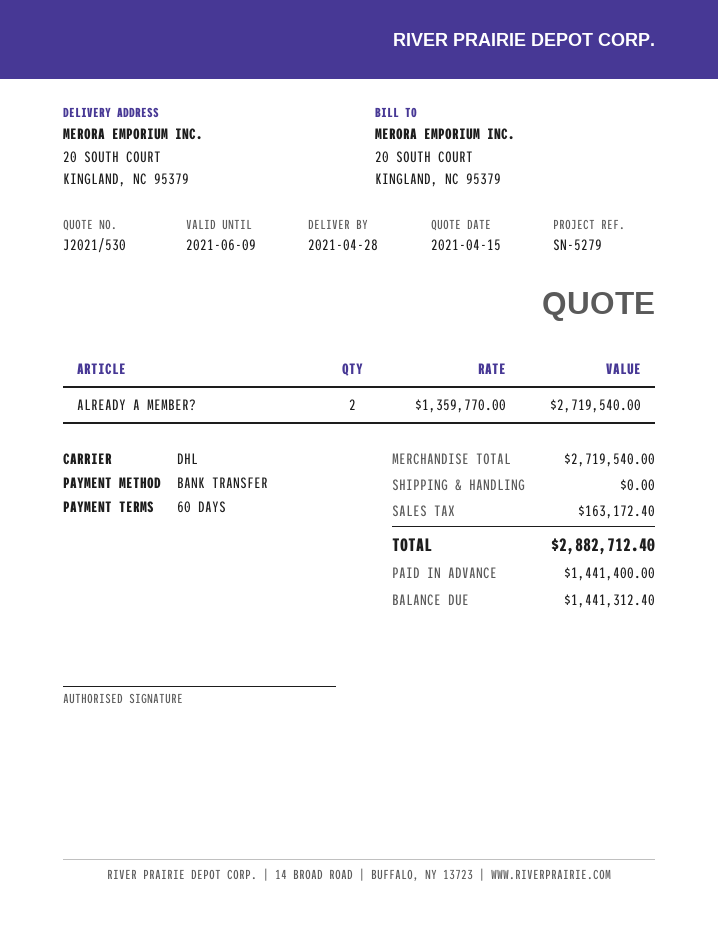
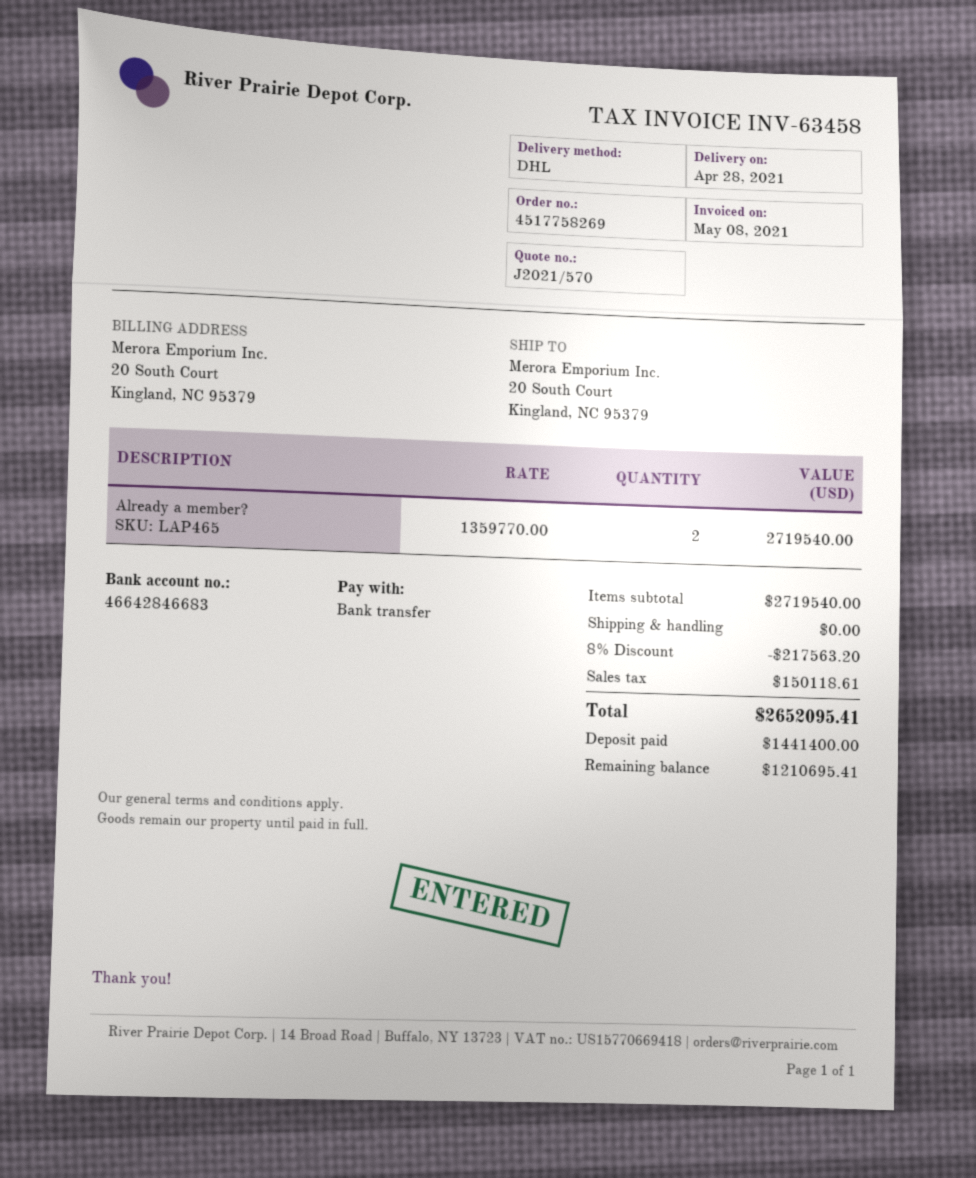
quote number: J2021/530 -> J2021/570
discount: none -> 8% = 217563.20
tax: 163172.40 -> 150118.61
total: 2882712.40 -> 2652095.41
balance: 1441312.40 -> 1210695.41

